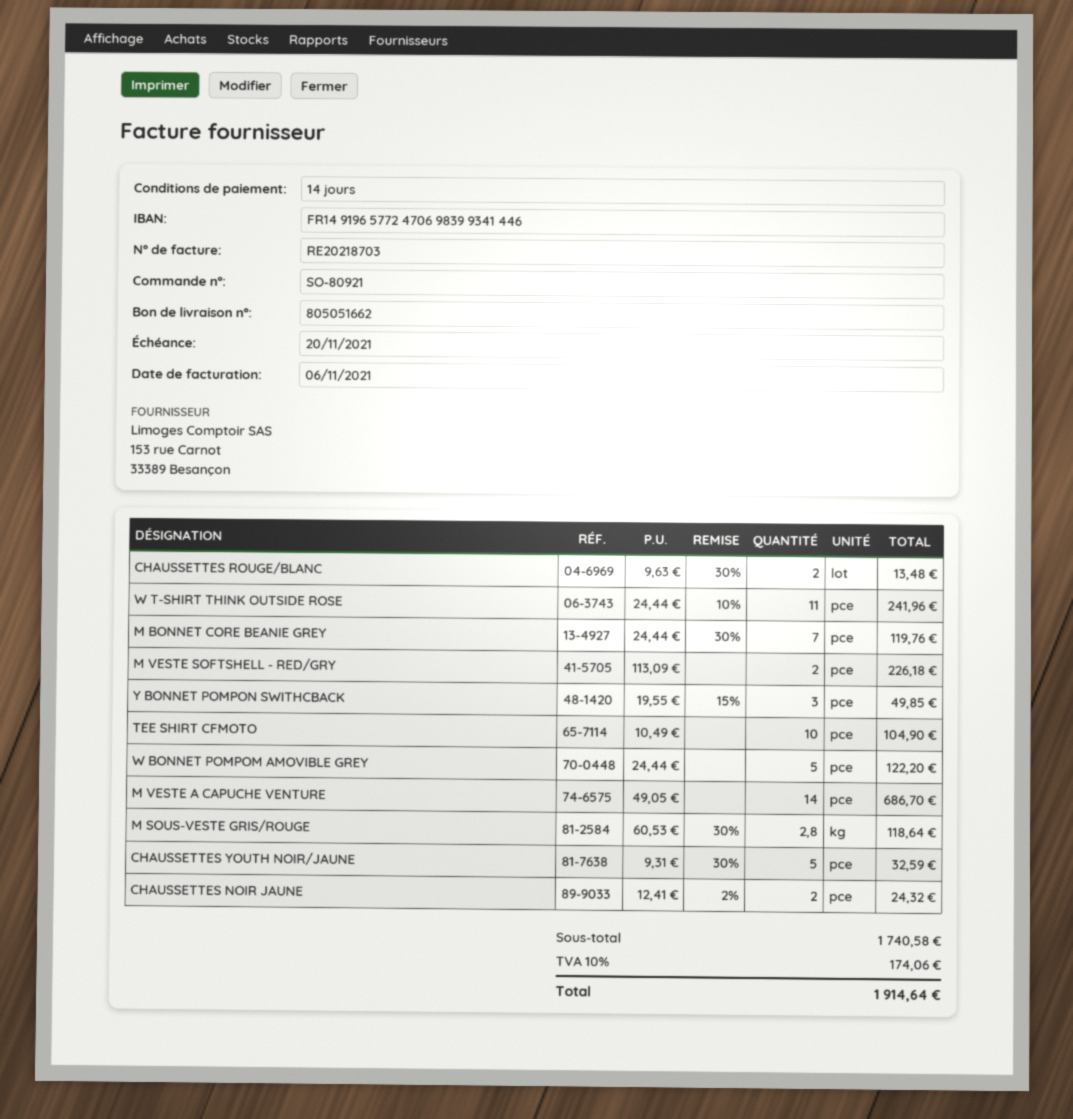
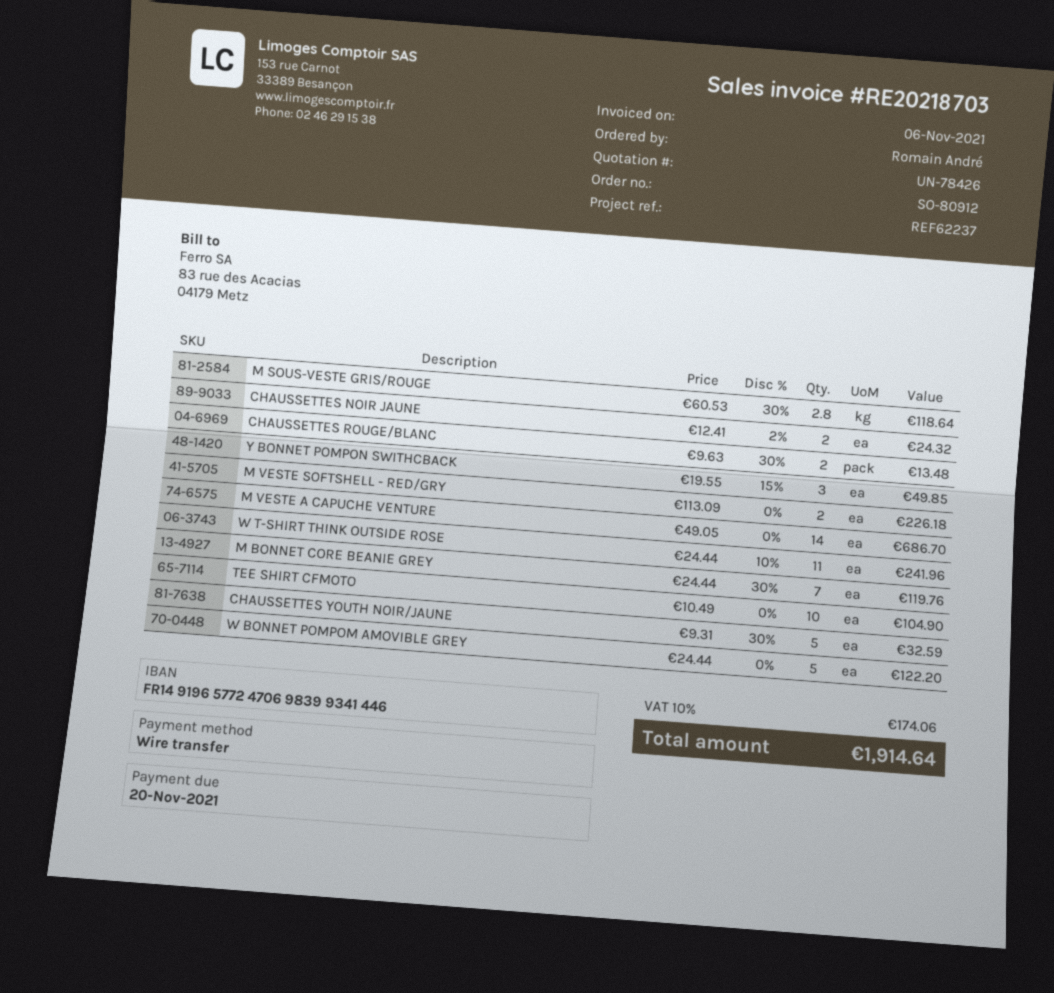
order number: SO-80921 -> SO-80912

